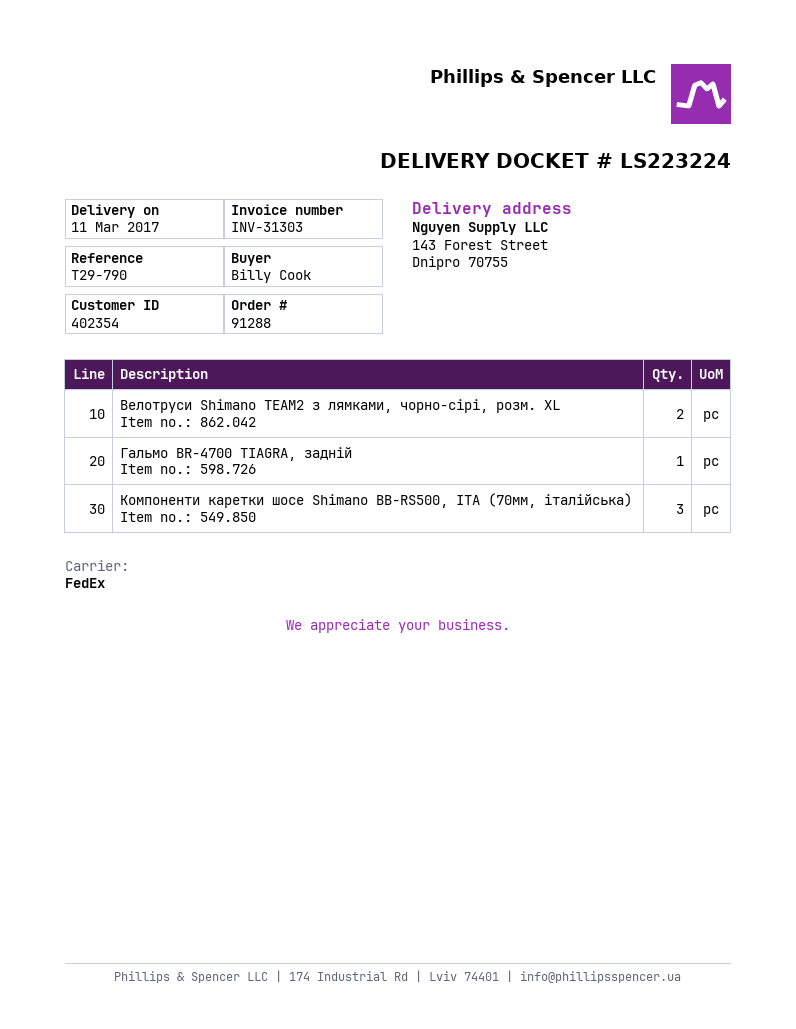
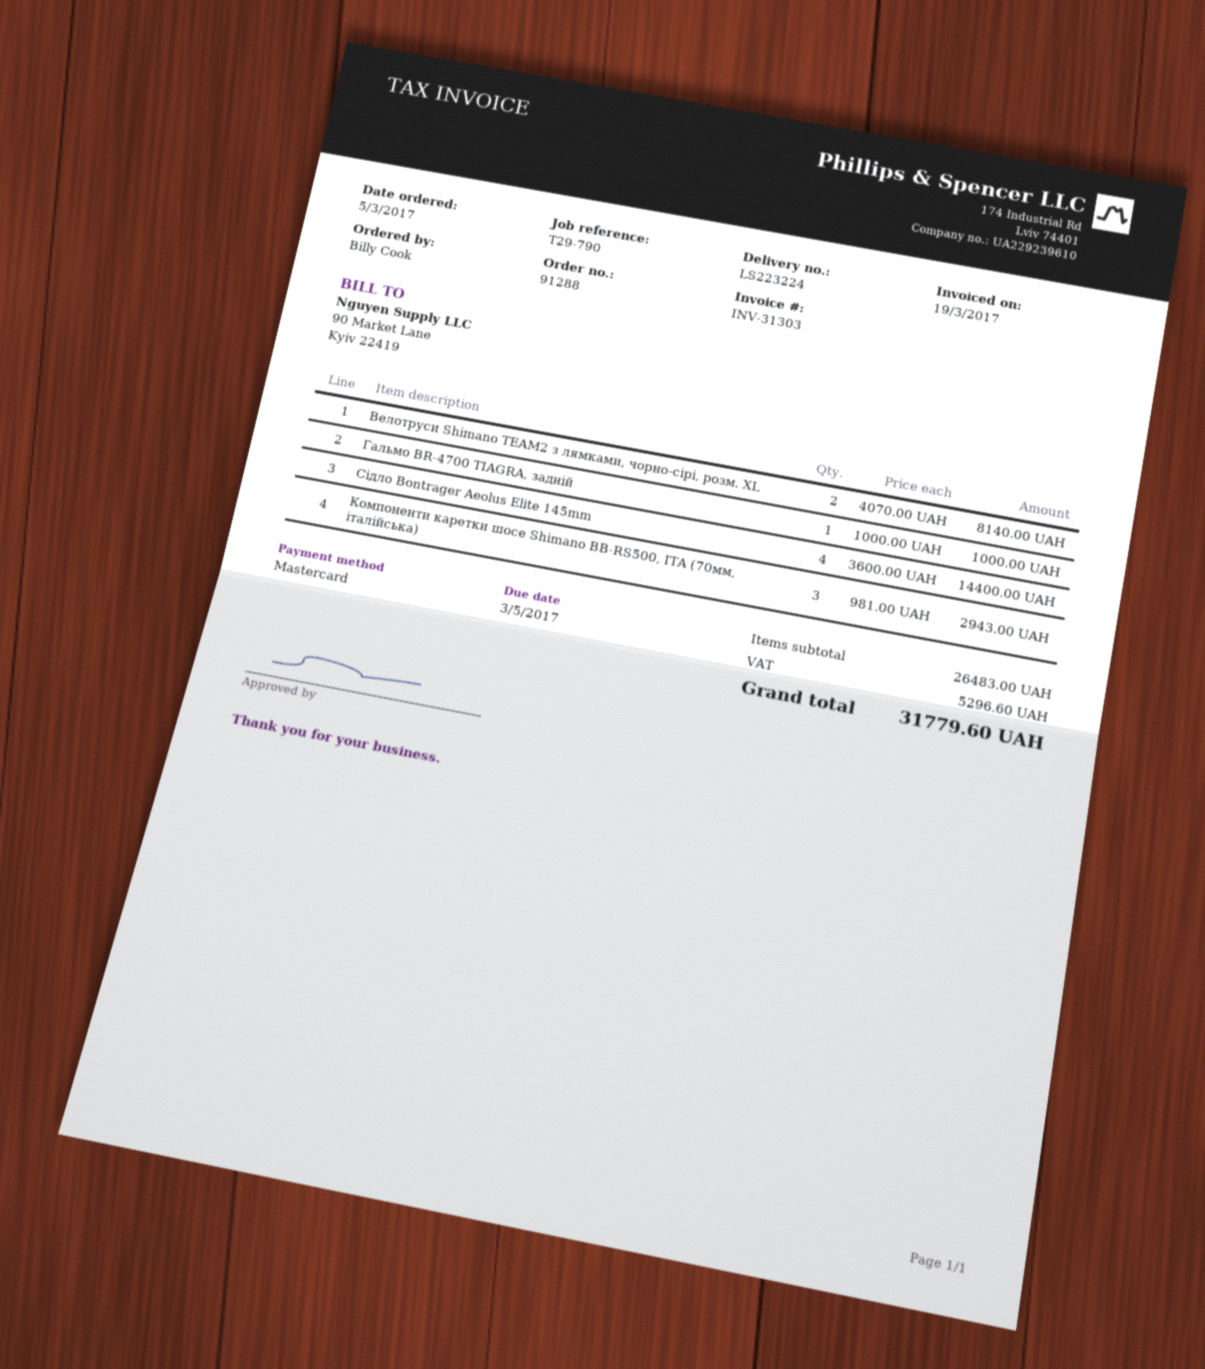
Сідло Bontrager Aeolus Elite 145mm: none -> 4

